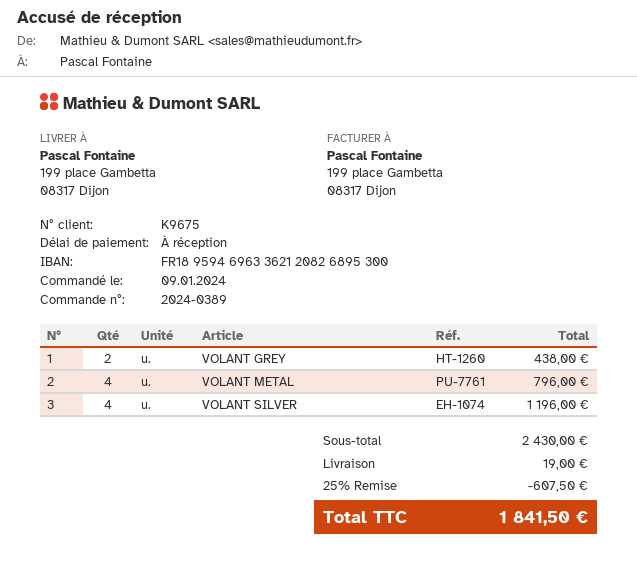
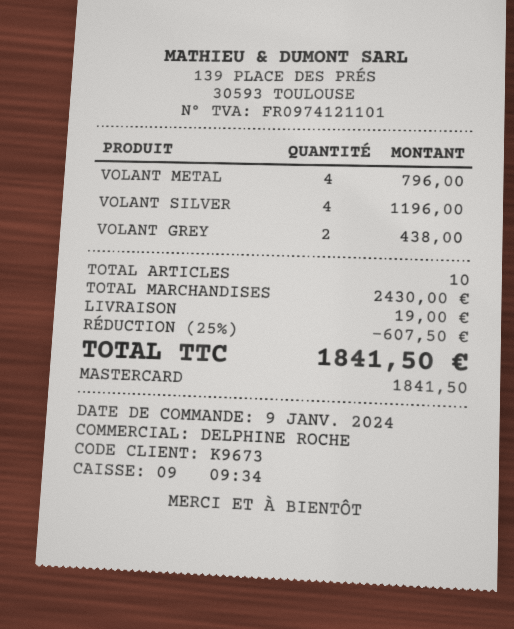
customer number: K9675 -> K9673

